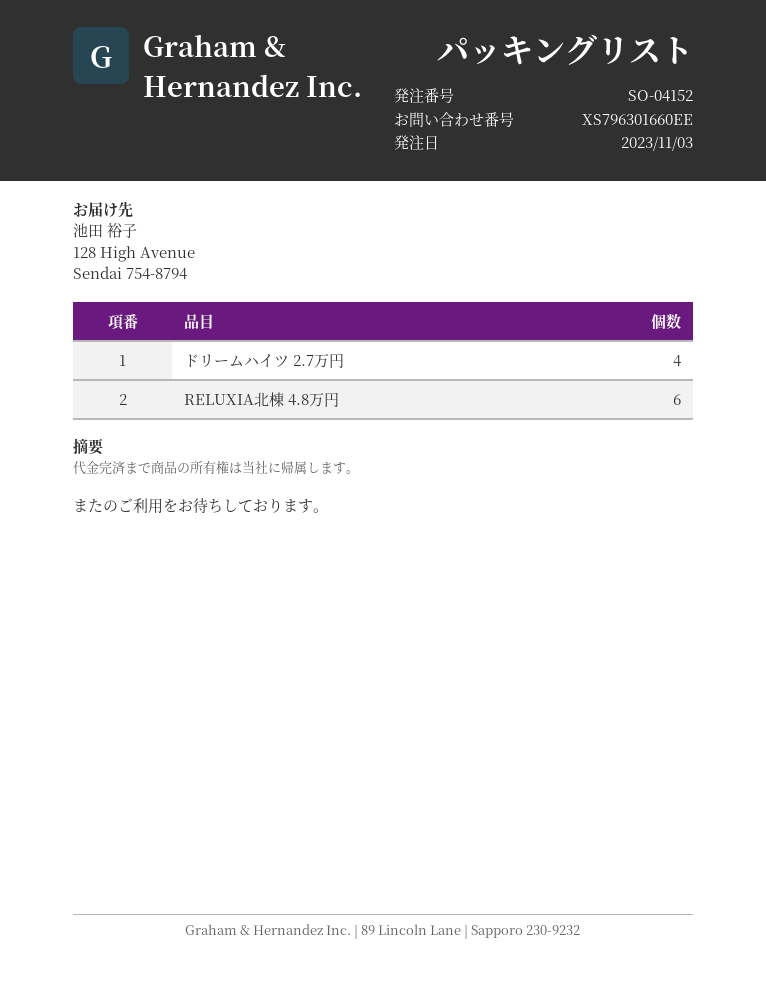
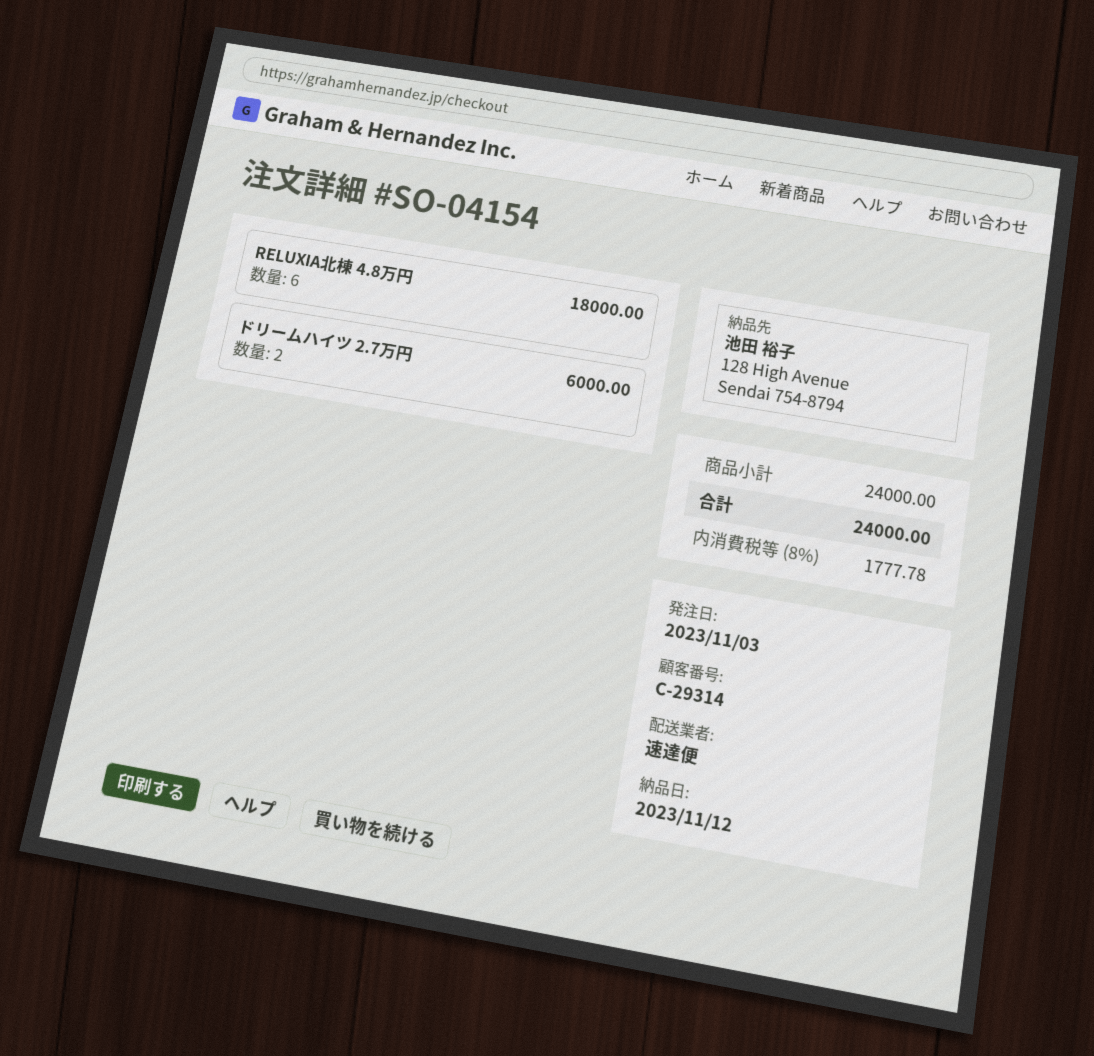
order number: SO-04152 -> SO-04154
ドリームハイツ 2.7万円: 4 -> 2

